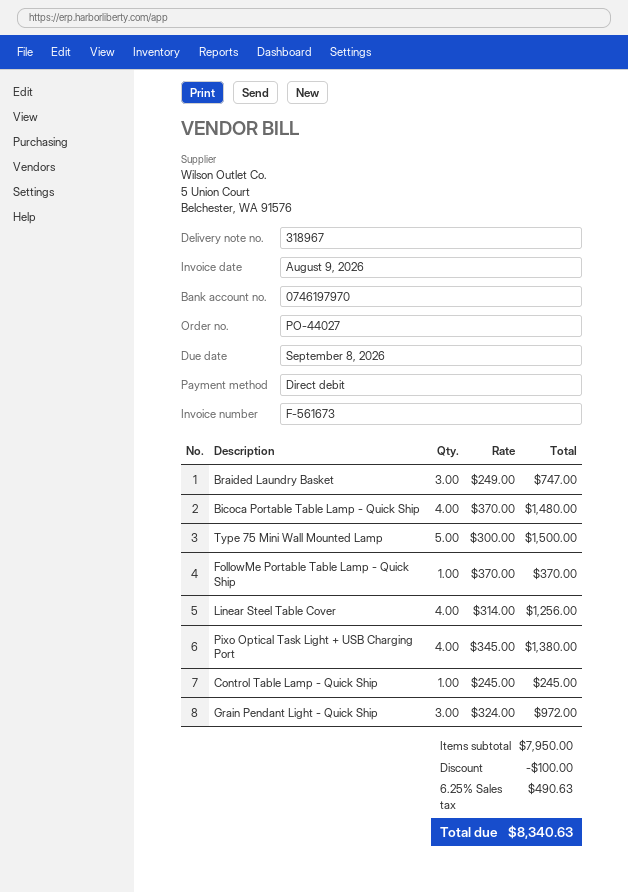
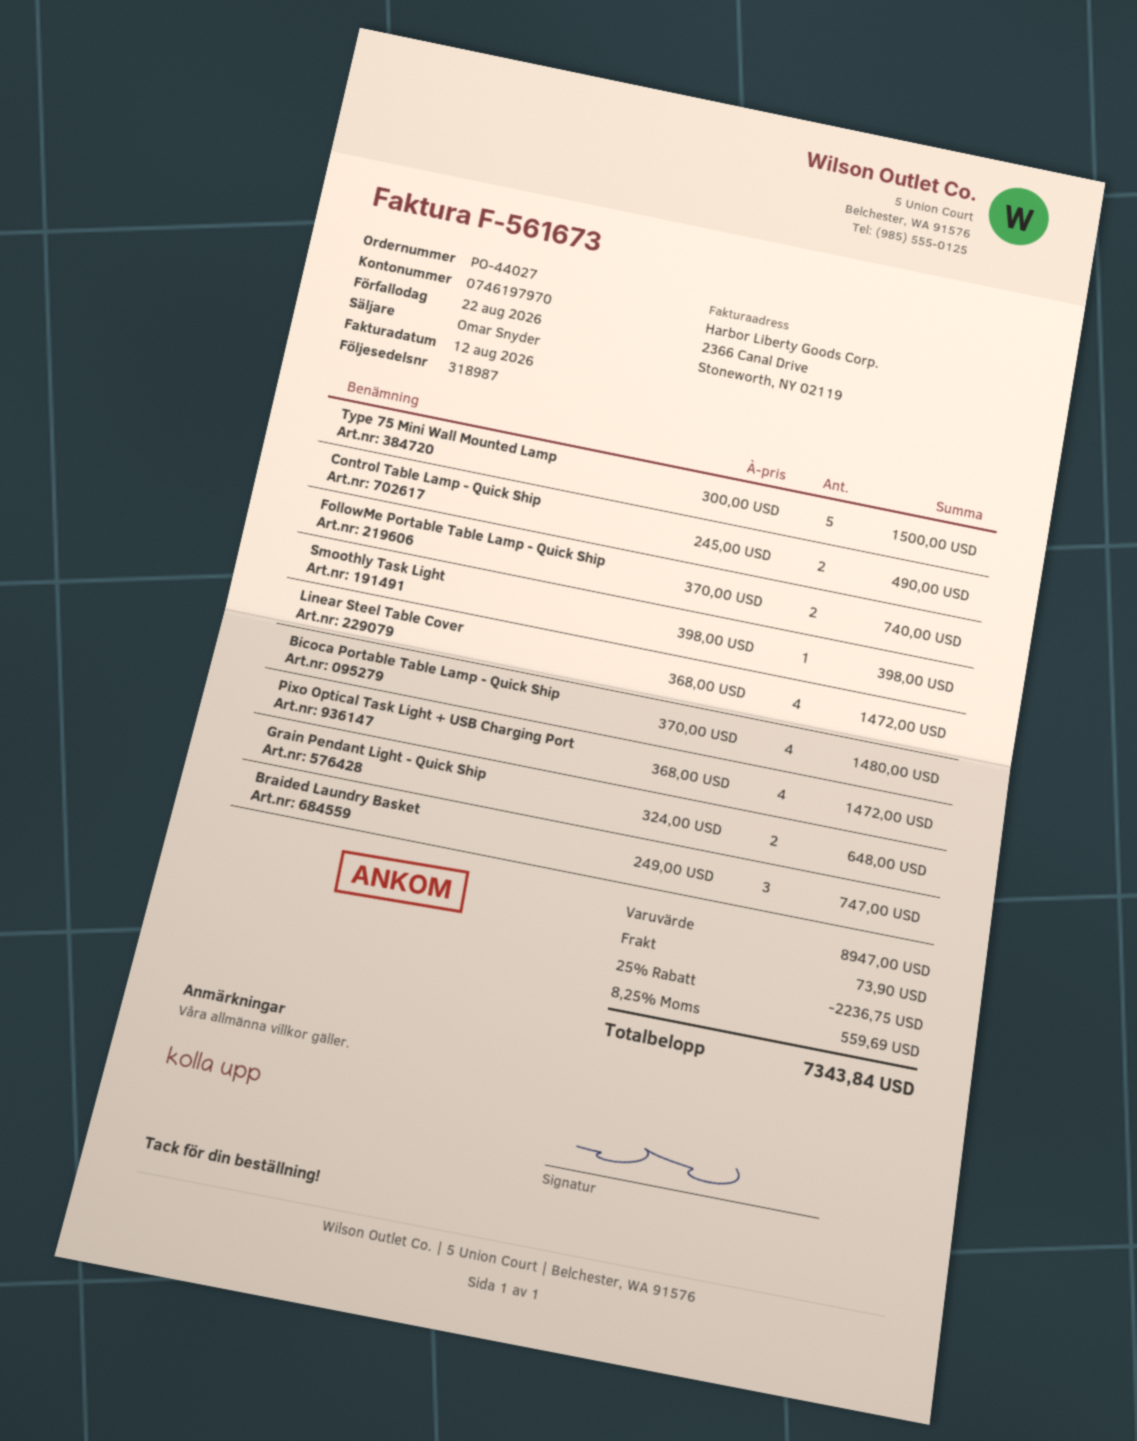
delivery note number: 318967 -> 318987
invoice date: 2026-08-09 -> 2026-08-12
due date: 2026-09-08 -> 2026-08-22
FollowMe Portable Table Lamp - Quick Ship: 1 x 370.00 = 370.00 -> 2 x 370.00 = 740.00
Linear Steel Table Cover: 4 x 314.00 = 1256.00 -> 4 x 368.00 = 1472.00
Pixo Optical Task Light + USB Charging Port: 4 x 345.00 = 1380.00 -> 4 x 368.00 = 1472.00
Control Table Lamp - Quick Ship: 1 x 245.00 = 245.00 -> 2 x 245.00 = 490.00
Grain Pendant Light - Quick Ship: 3 x 324.00 = 972.00 -> 2 x 324.00 = 648.00
Smoothly Task Light: none -> 1 x 398.00 = 398.00
subtotal: 7950.00 -> 8947.00
discount: 100.00 -> 2236.75
shipping: none -> 73.90
tax: 6.25% = 490.63 -> 8.25% = 559.69
total: 8340.63 -> 7343.84

